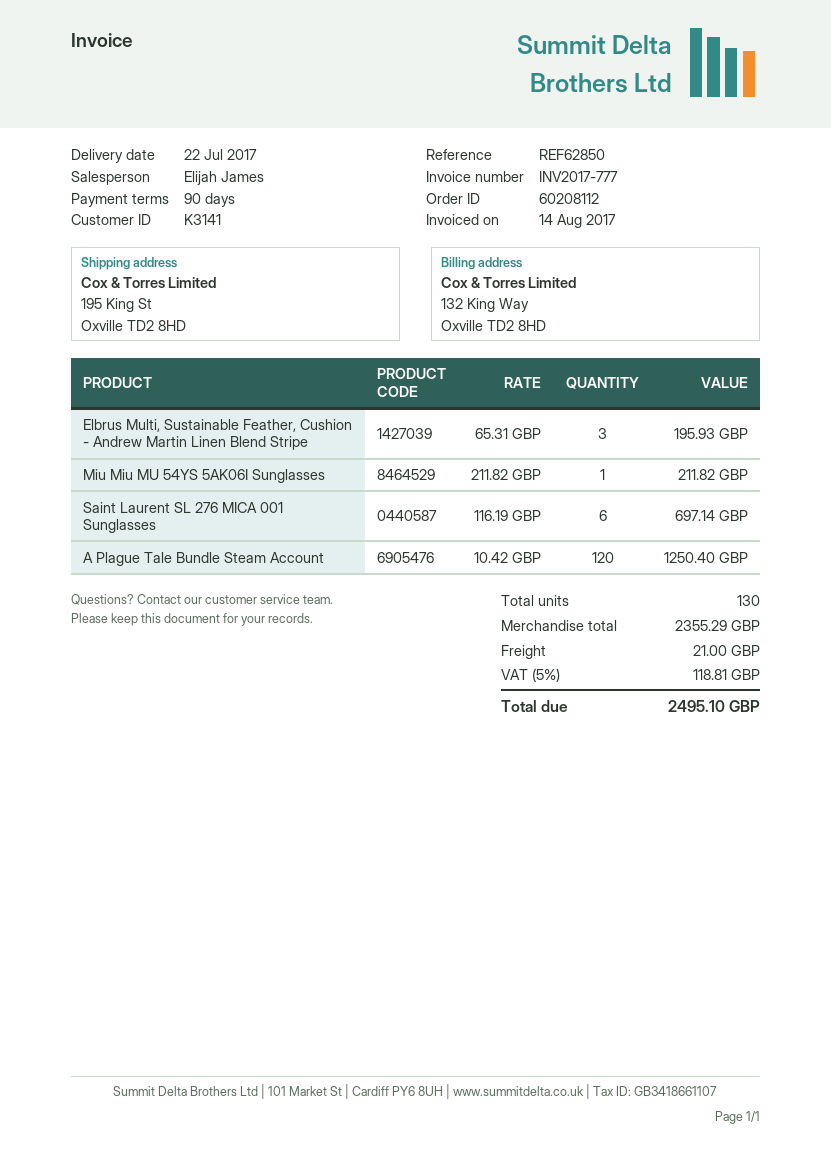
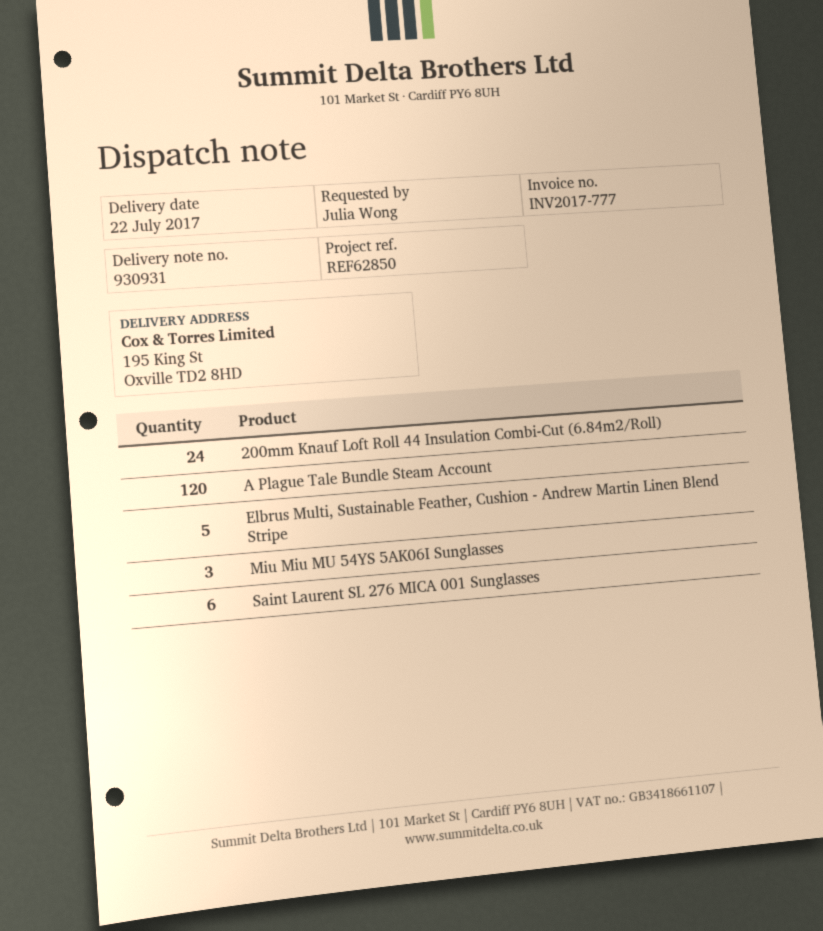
Elbrus Multi, Sustainable Feather, Cushion - Andrew Martin Linen Blend Stripe: 3 -> 5
Miu Miu MU 54YS 5AK06I Sunglasses: 1 -> 3
200mm Knauf Loft Roll 44 Insulation Combi-Cut (6.84m2/Roll): none -> 24

